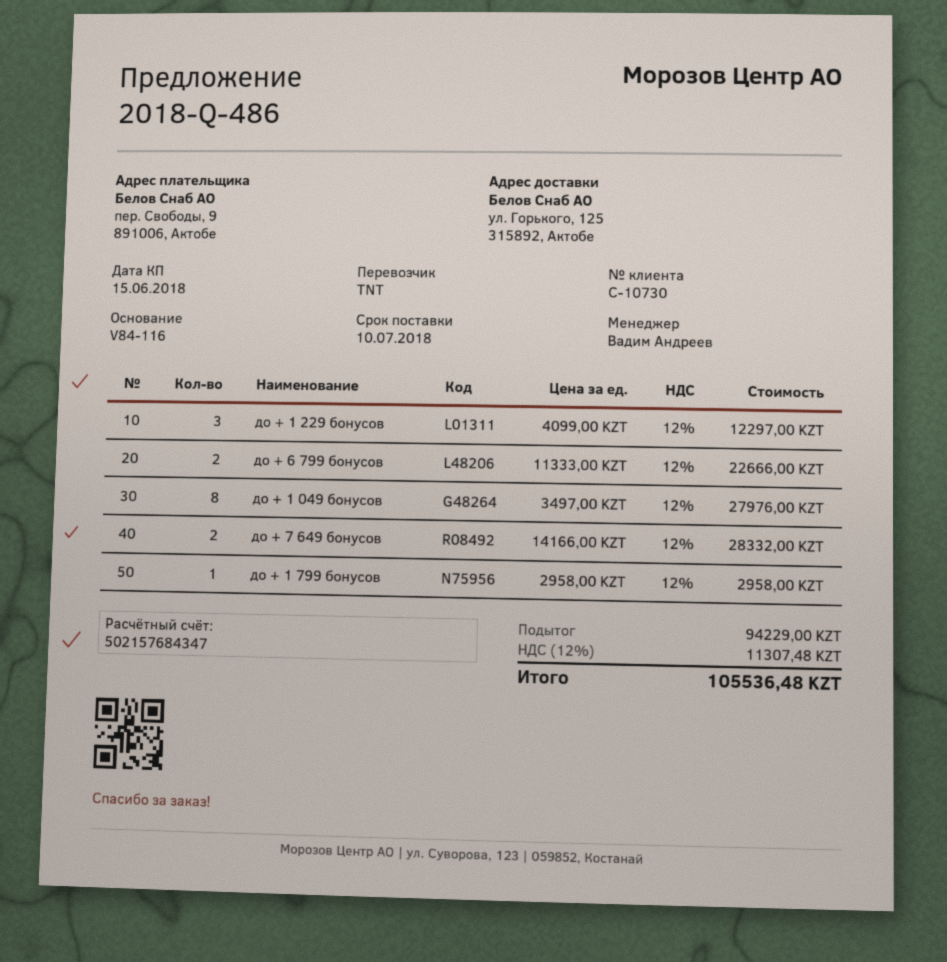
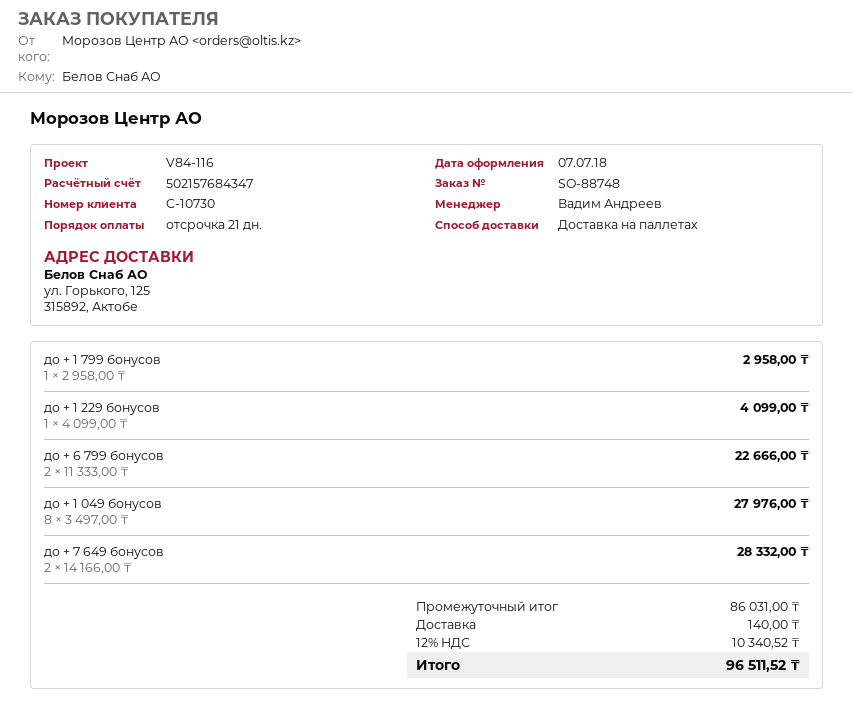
shipping method: TNT -> pallet freight
до + 1 229 бонусов: 3 x 4099.00 = 12297.00 -> 1 x 4099.00 = 4099.00
subtotal: 94229.00 -> 86031.00
shipping: none -> 140.00
tax: 12% = 11307.48 -> 12% = 10340.52
total: 105536.48 -> 96511.52

